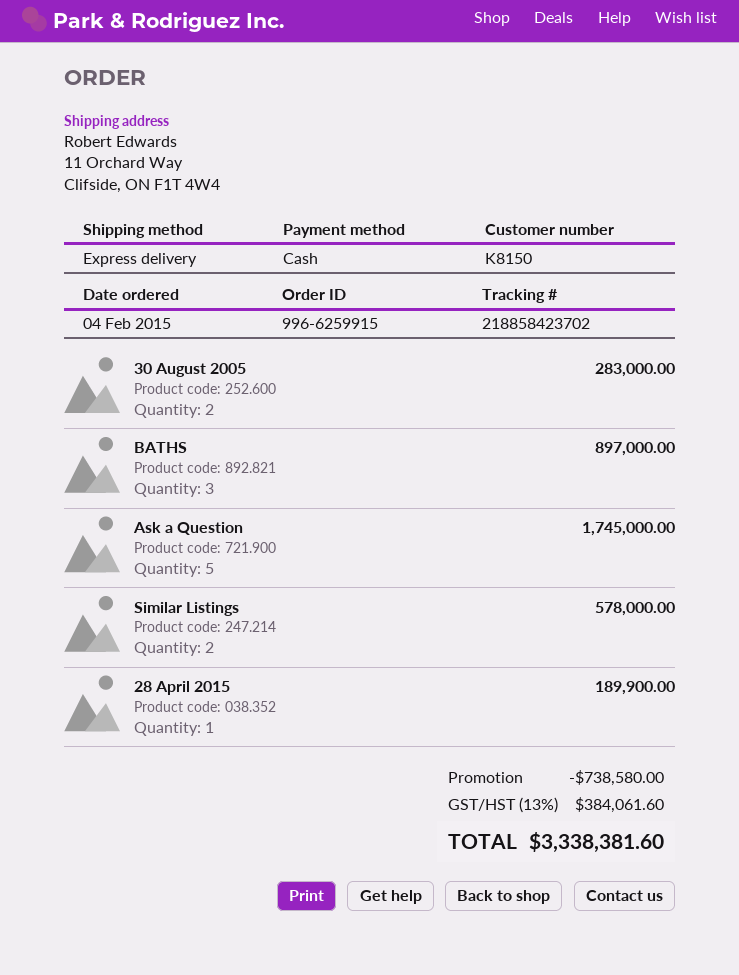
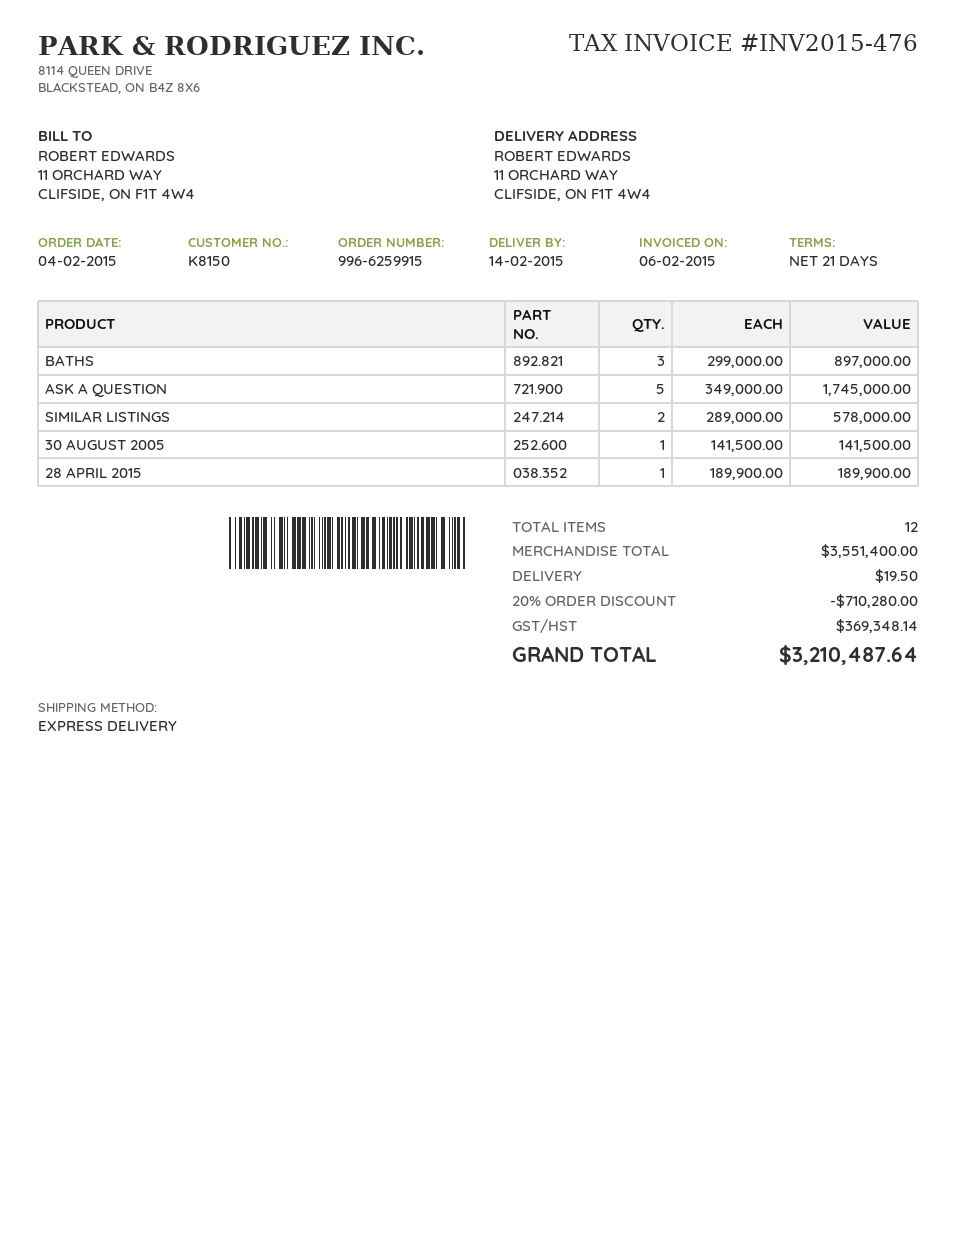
30 August 2005: 2 for 283000.00 -> 1 for 141500.00
discount: 738580.00 -> 710280.00
shipping: none -> 19.50
tax: 384061.60 -> 369348.14
total: 3338381.60 -> 3210487.64

